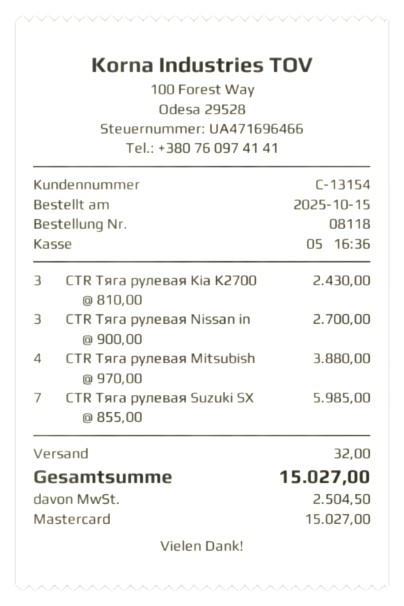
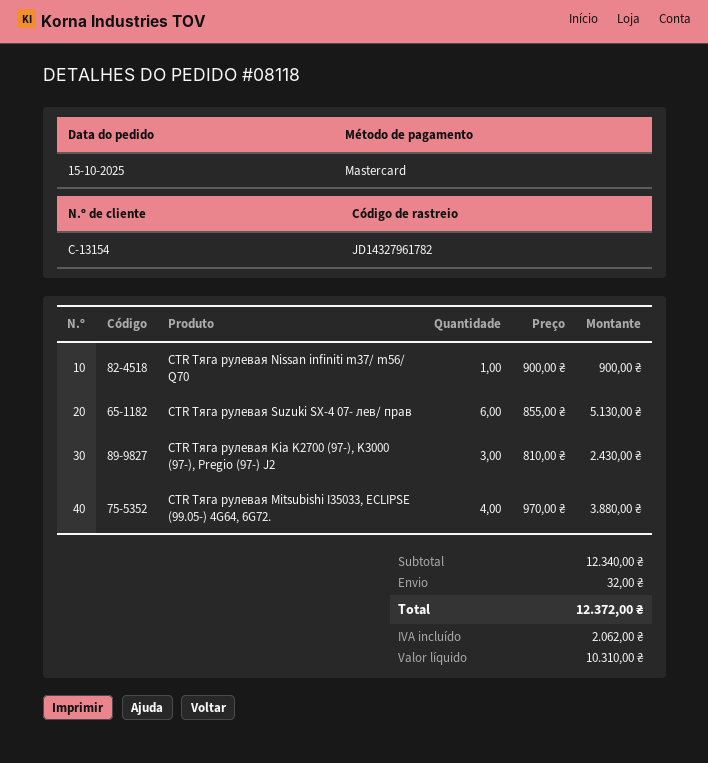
CTR Тяга рулевая Nissan in: 3 x 900.00 = 2700.00 -> 1 x 900.00 = 900.00
CTR Тяга рулевая Suzuki SX: 7 x 855.00 = 5985.00 -> 6 x 855.00 = 5130.00
tax: 2504.50 -> 2062.00
total: 15027.00 -> 12372.00

